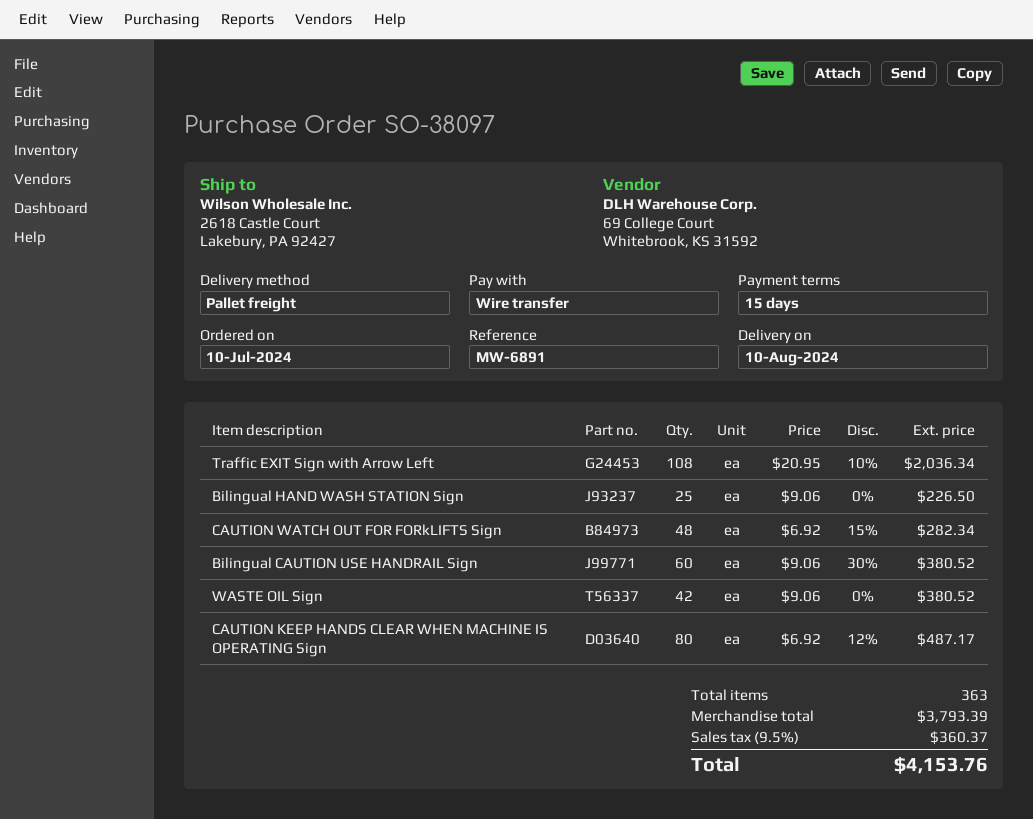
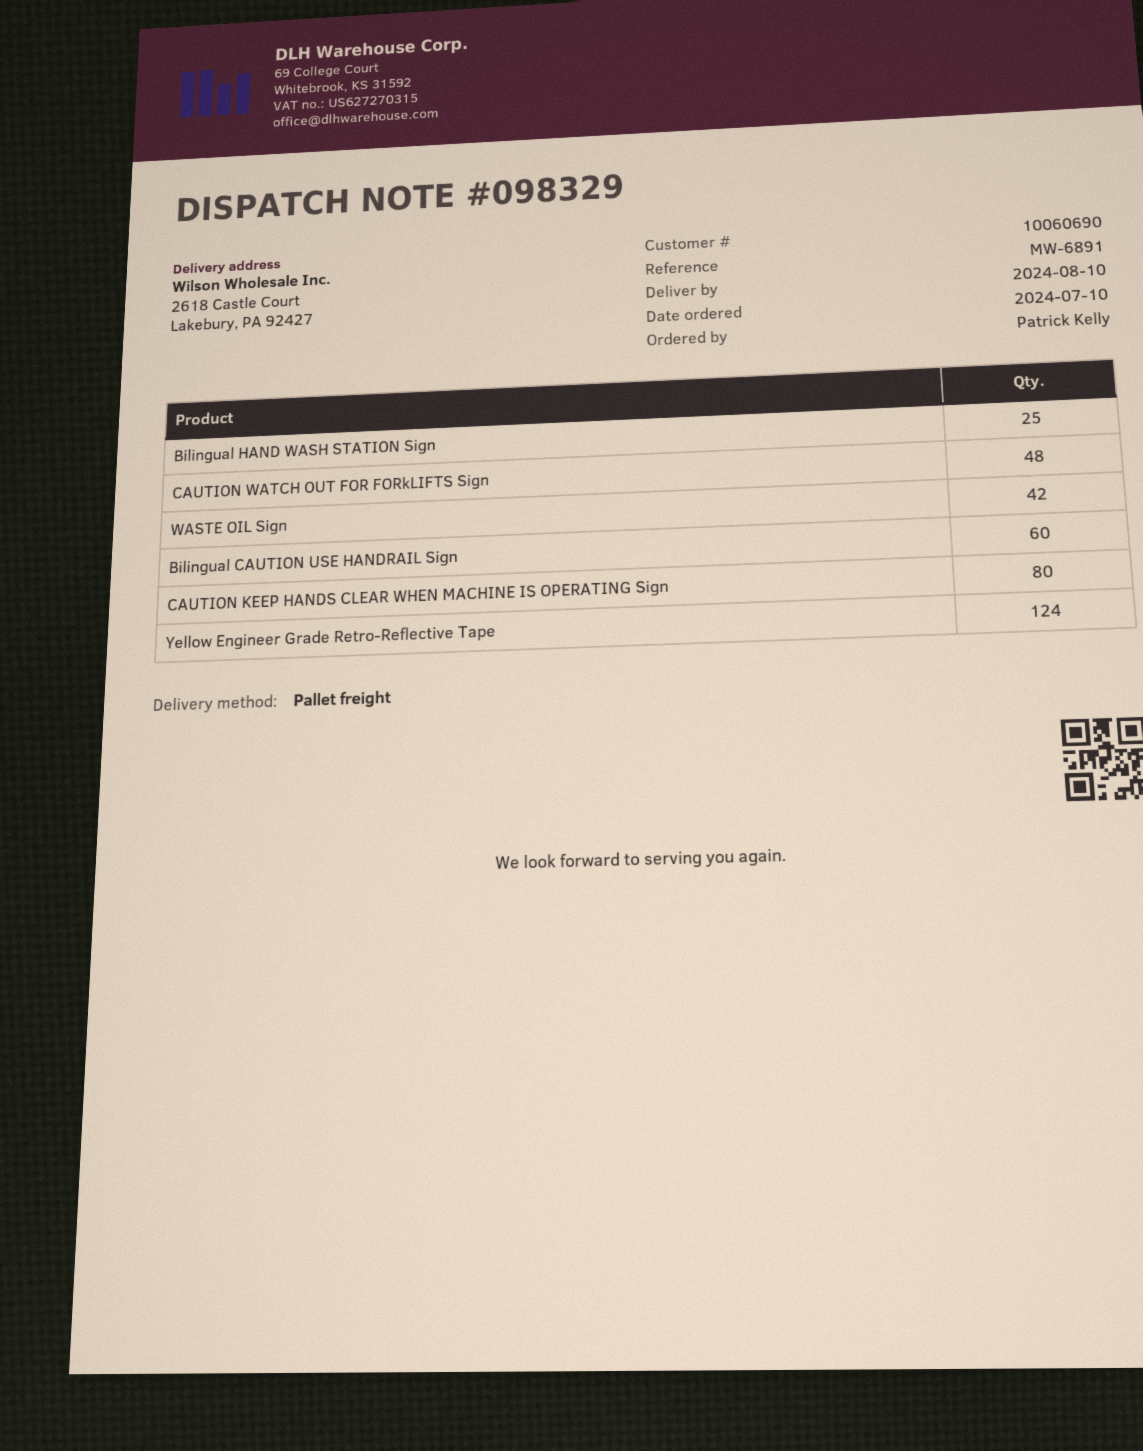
Traffic EXIT Sign with Arrow Left: 108 -> none
Yellow Engineer Grade Retro-Reflective Tape: none -> 124

